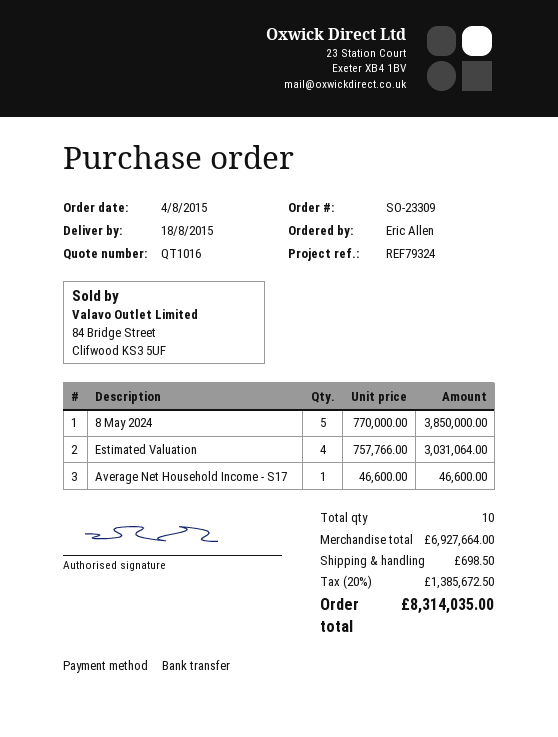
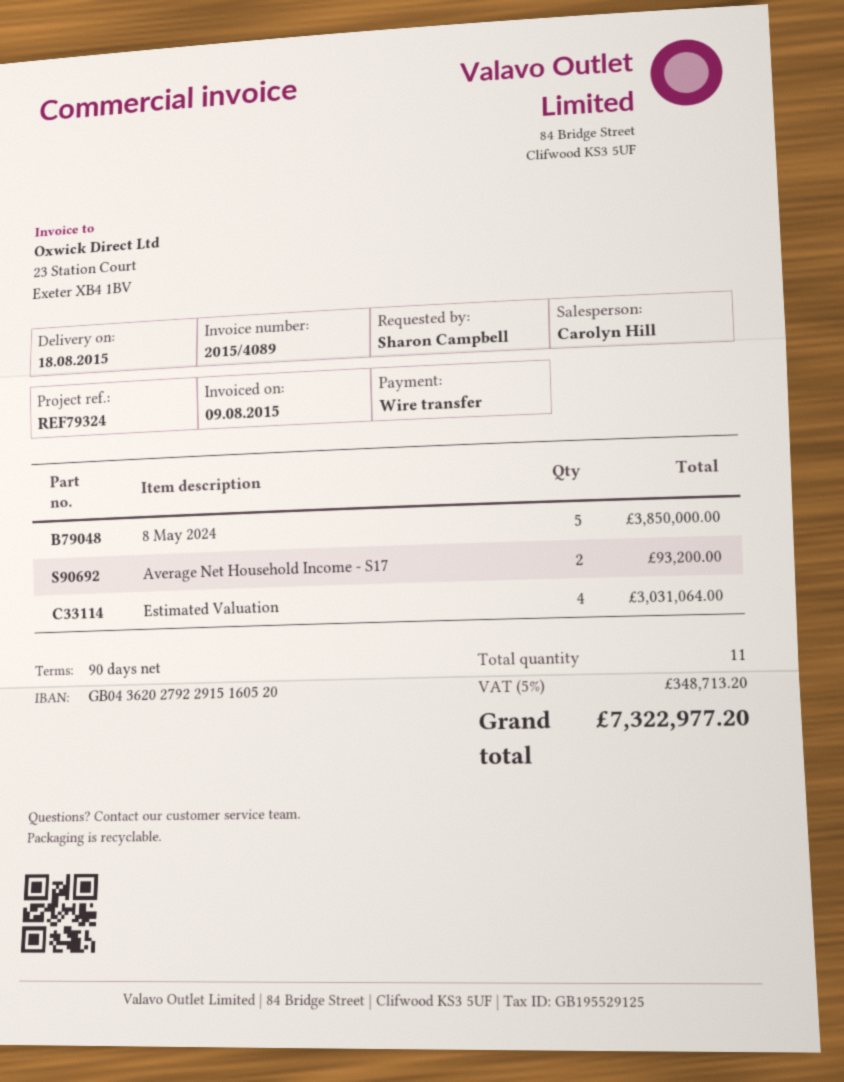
ordered by: Eric Allen -> Sharon Campbell
Average Net Household Income - S17: 1 for 46600.00 -> 2 for 93200.00
total quantity: 10 -> 11
shipping: 698.50 -> none
tax: 20% = 1385672.50 -> 5% = 348713.20
total: 8314035.00 -> 7322977.20

